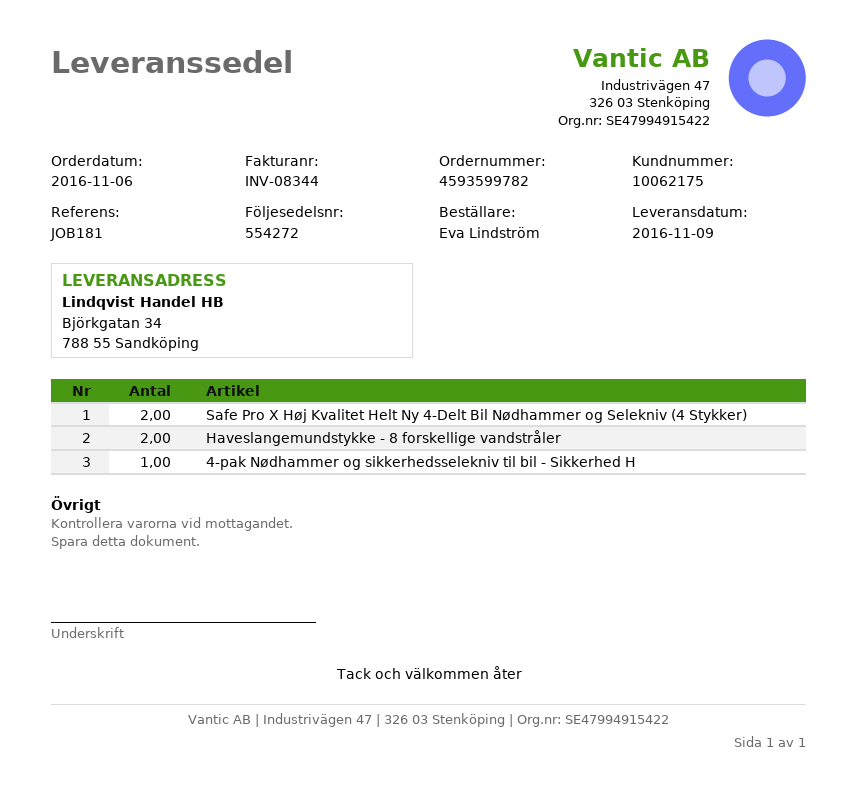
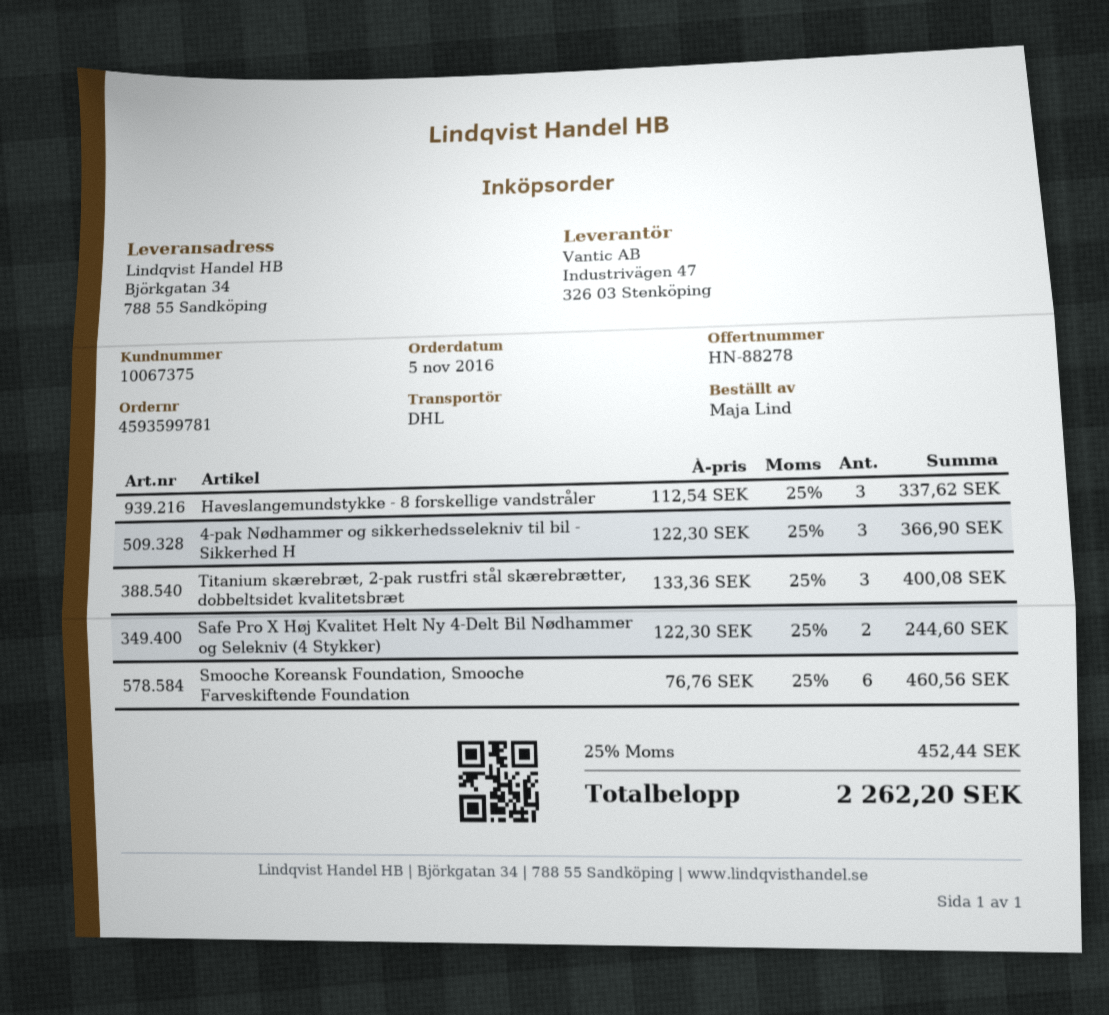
order number: 4593599782 -> 4593599781
order date: 2016-11-06 -> 2016-11-05
customer number: 10062175 -> 10067375
ordered by: Eva Lindström -> Maja Lind
Haveslangemundstykke - 8 forskellige vandstråler: 2 -> 3
4-pak Nødhammer og sikkerhedsselekniv til bil - Sikkerhed H: 1 -> 3
Titanium skærebræt, 2-pak rustfri stål skærebrætter, dobbeltsidet kvalitetsbræt: none -> 3
Smooche Koreansk Foundation, Smooche Farveskiftende Foundation: none -> 6

